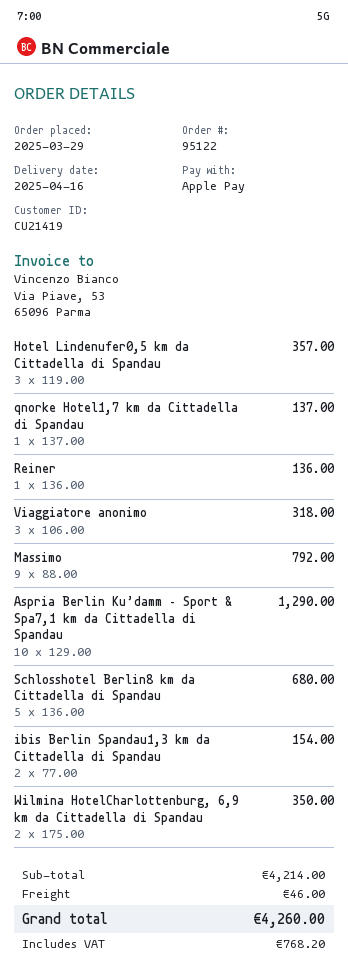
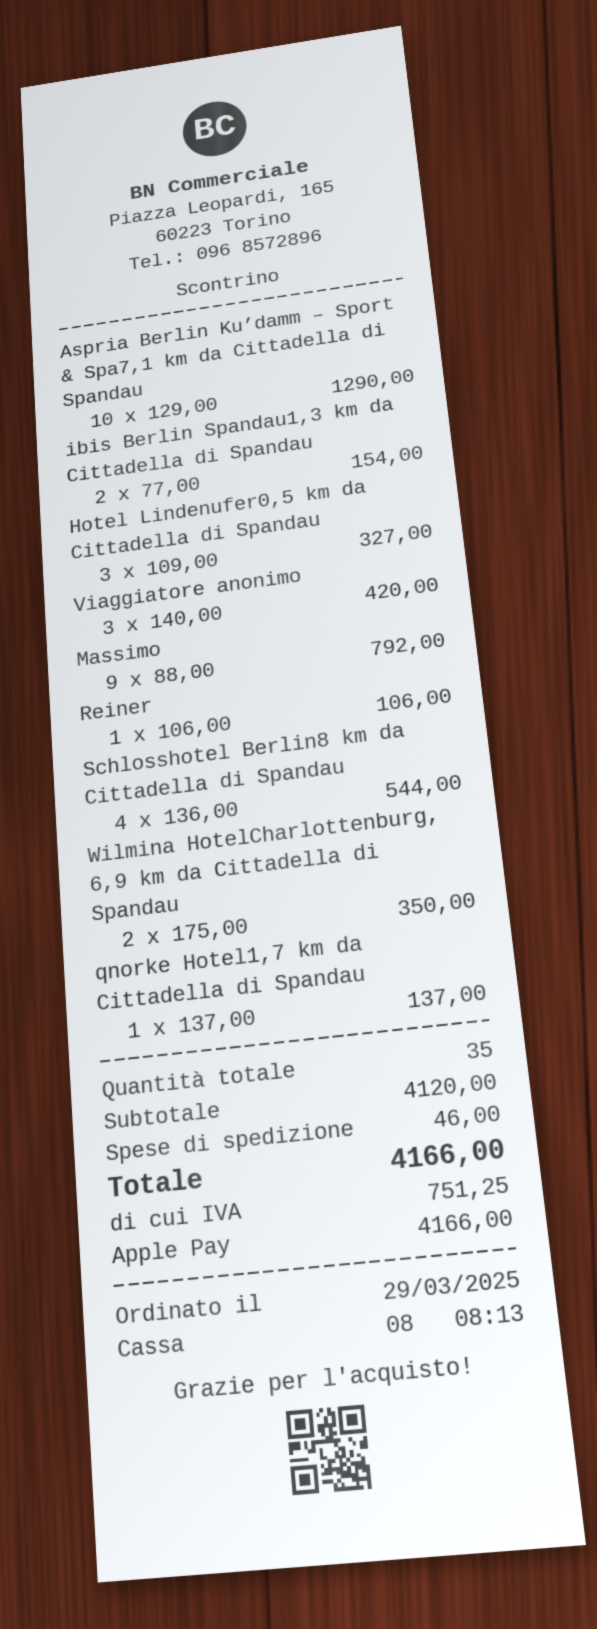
Hotel Lindenufer0,5 km da Cittadella di Spandau: 3 x 119.00 = 357.00 -> 3 x 109.00 = 327.00
Reiner: 1 x 136.00 = 136.00 -> 1 x 106.00 = 106.00
Viaggiatore anonimo: 3 x 106.00 = 318.00 -> 3 x 140.00 = 420.00
Schlosshotel Berlin8 km da Cittadella di Spandau: 5 x 136.00 = 680.00 -> 4 x 136.00 = 544.00
subtotal: 4214.00 -> 4120.00
tax: 768.20 -> 751.25
total: 4260.00 -> 4166.00

